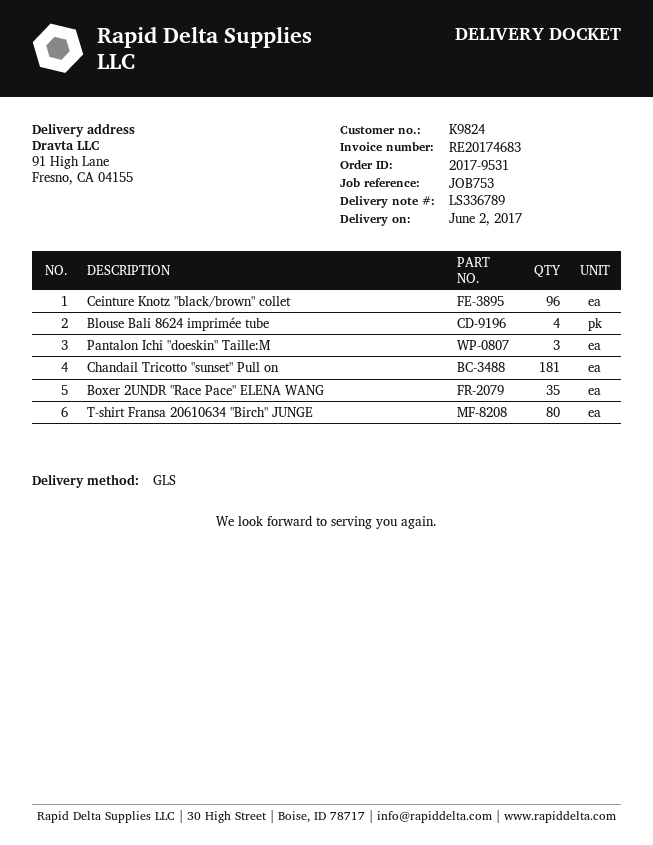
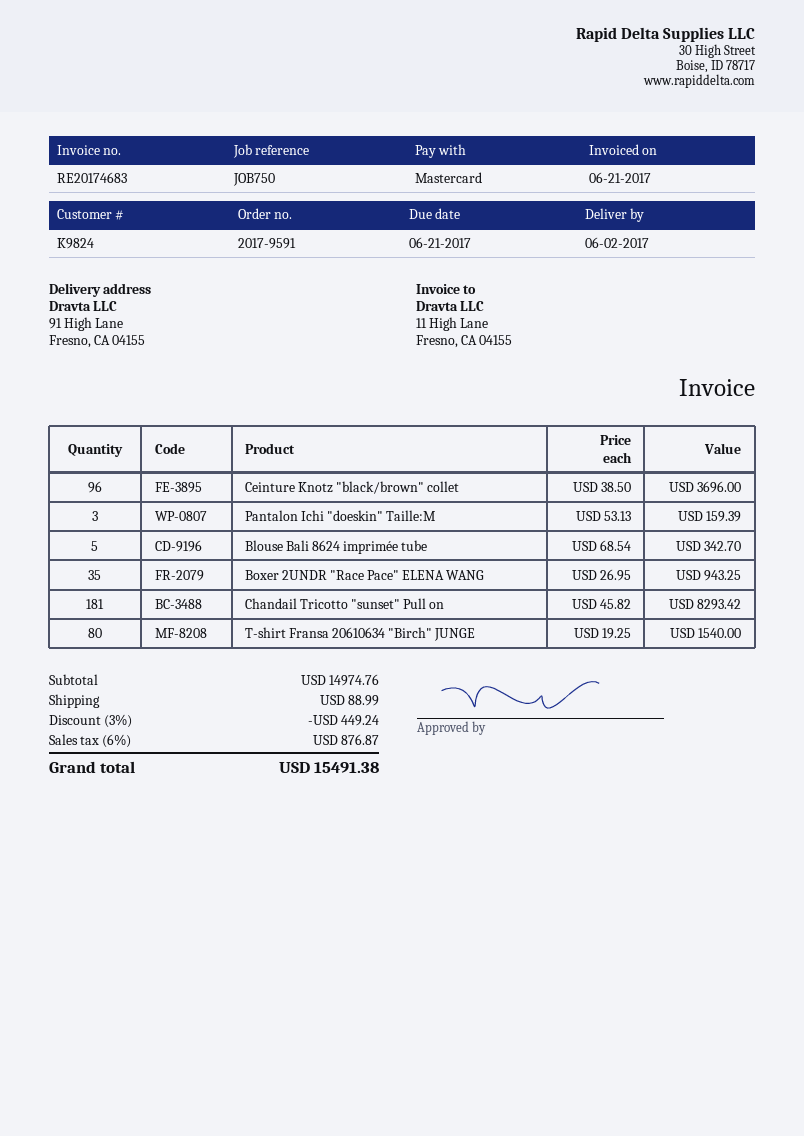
order number: 2017-9531 -> 2017-9591
reference: JOB753 -> JOB750
Blouse Bali 8624 imprimée tube: 4 -> 5

